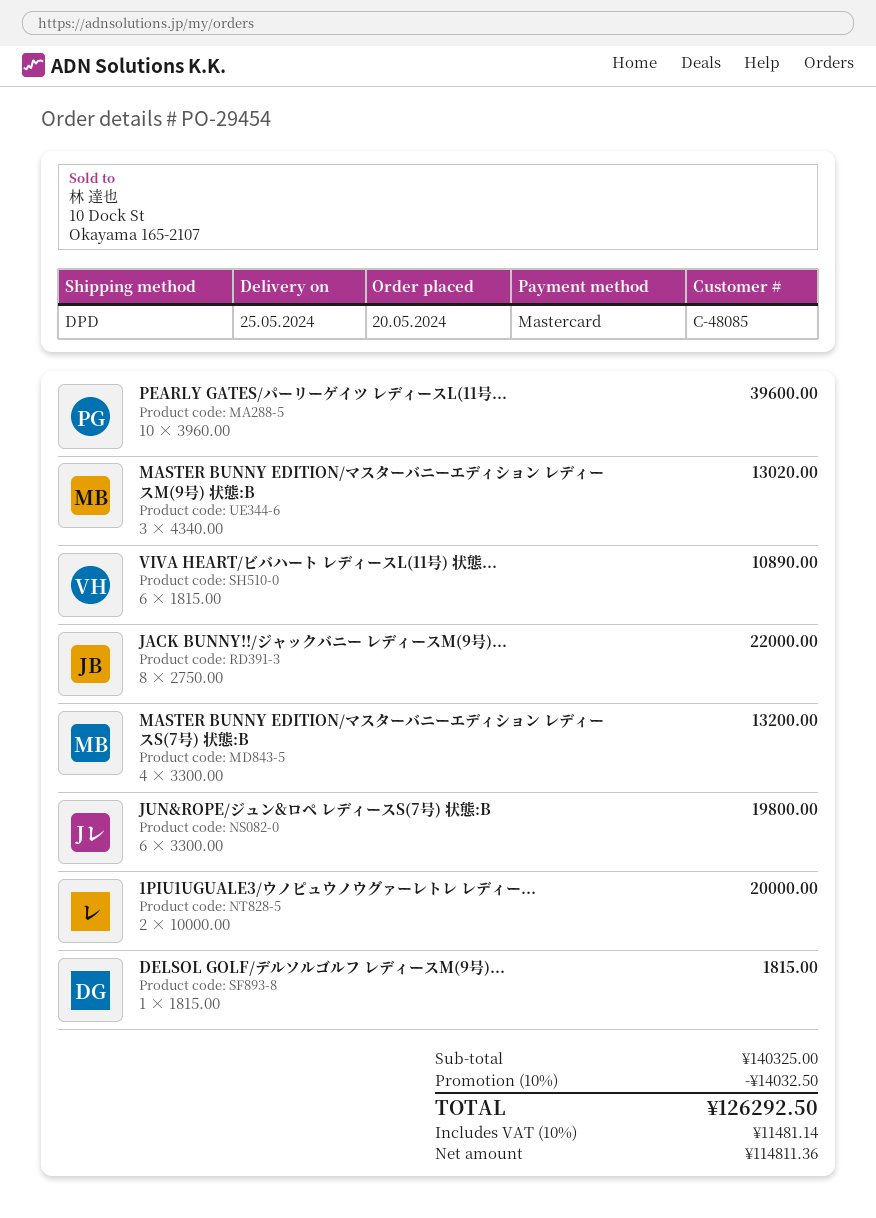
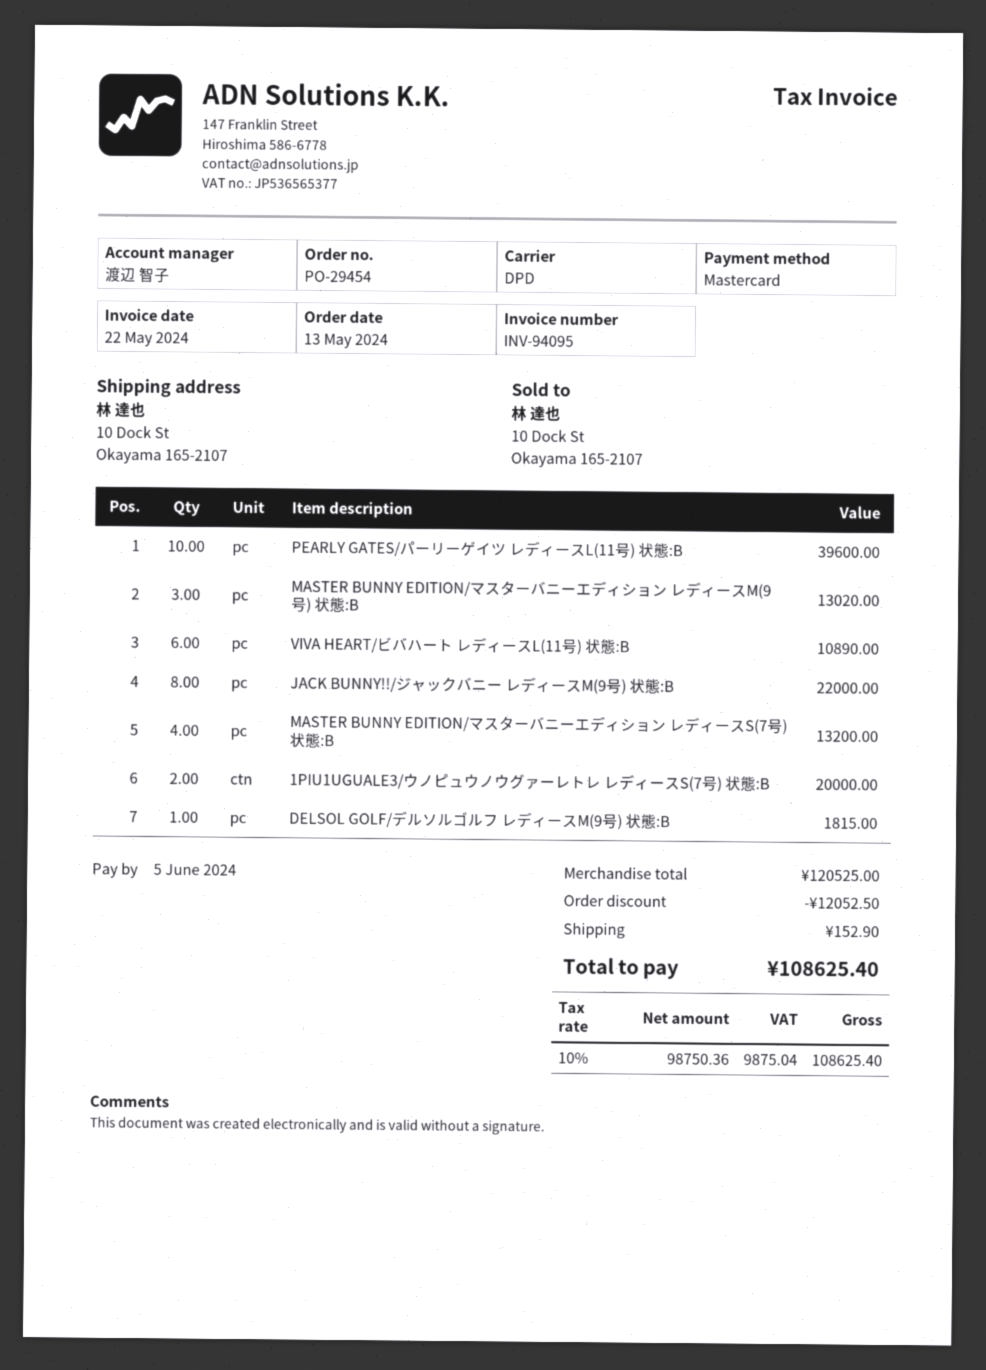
order date: 2024-05-20 -> 2024-05-13
JUN&ROPE/ジュン&ロペ レディースS(7号) 状態:B: 6 for 19800.00 -> none
subtotal: 140325.00 -> 120525.00
discount: 14032.50 -> 12052.50
shipping: none -> 152.90
net: 114811.36 -> 98750.36
tax: 10% = 11481.14 -> 10% = 9875.04
total: 126292.50 -> 108625.40

